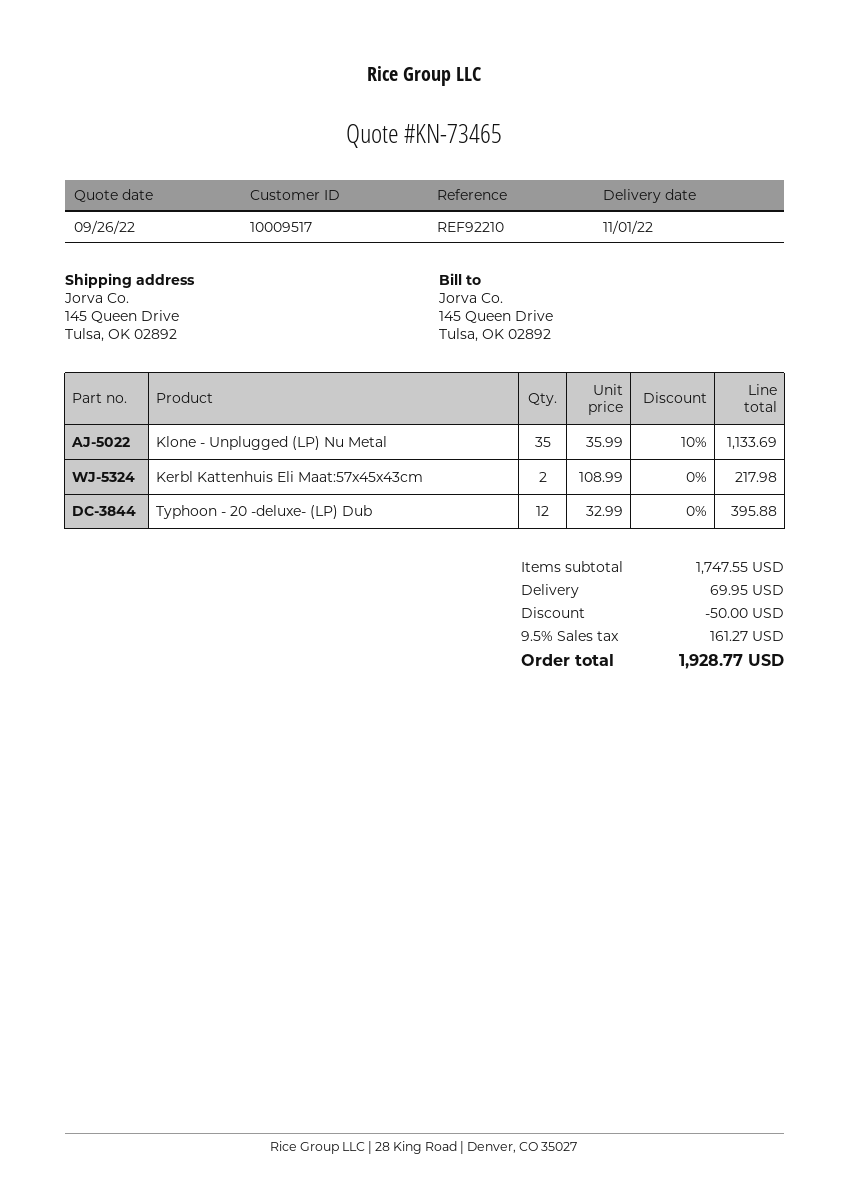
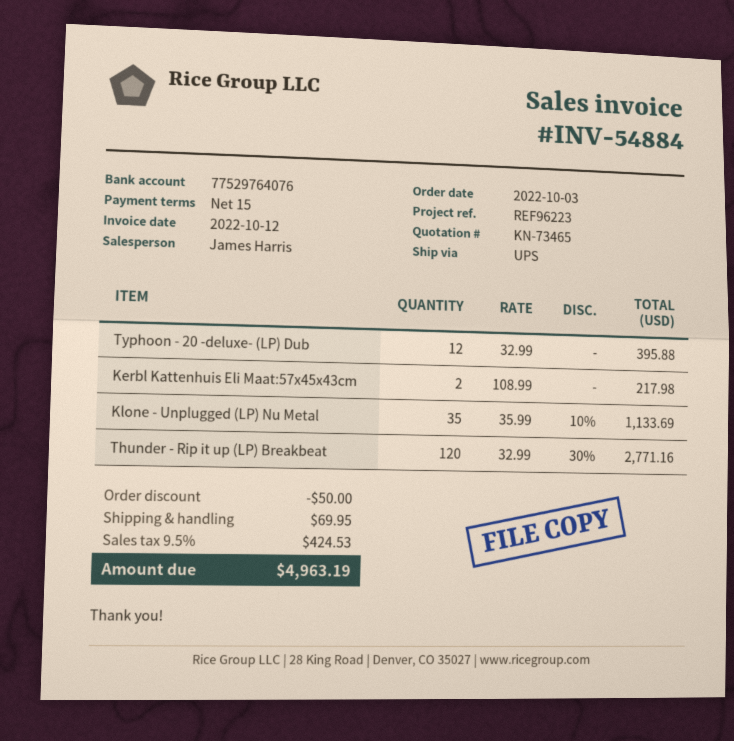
reference: REF92210 -> REF96223
Thunder - Rip it up (LP) Breakbeat: none -> 120 x 32.99 - 30% = 2771.16
tax: 9.5% = 161.27 -> 9.5% = 424.53
total: 1928.77 -> 4963.19

